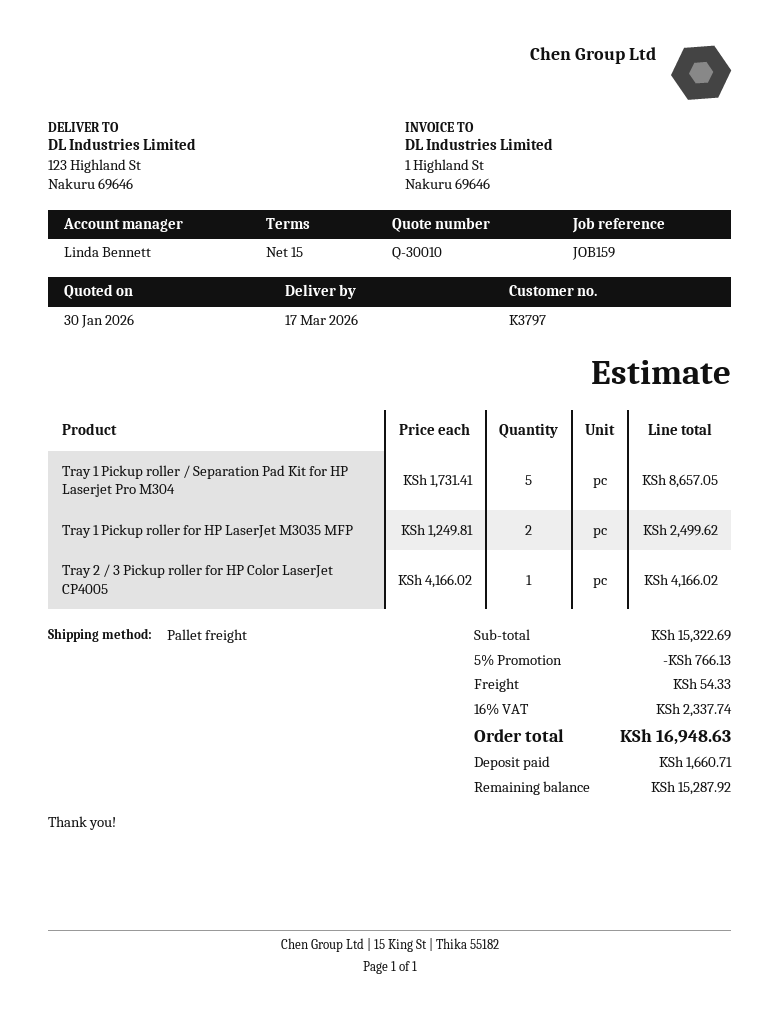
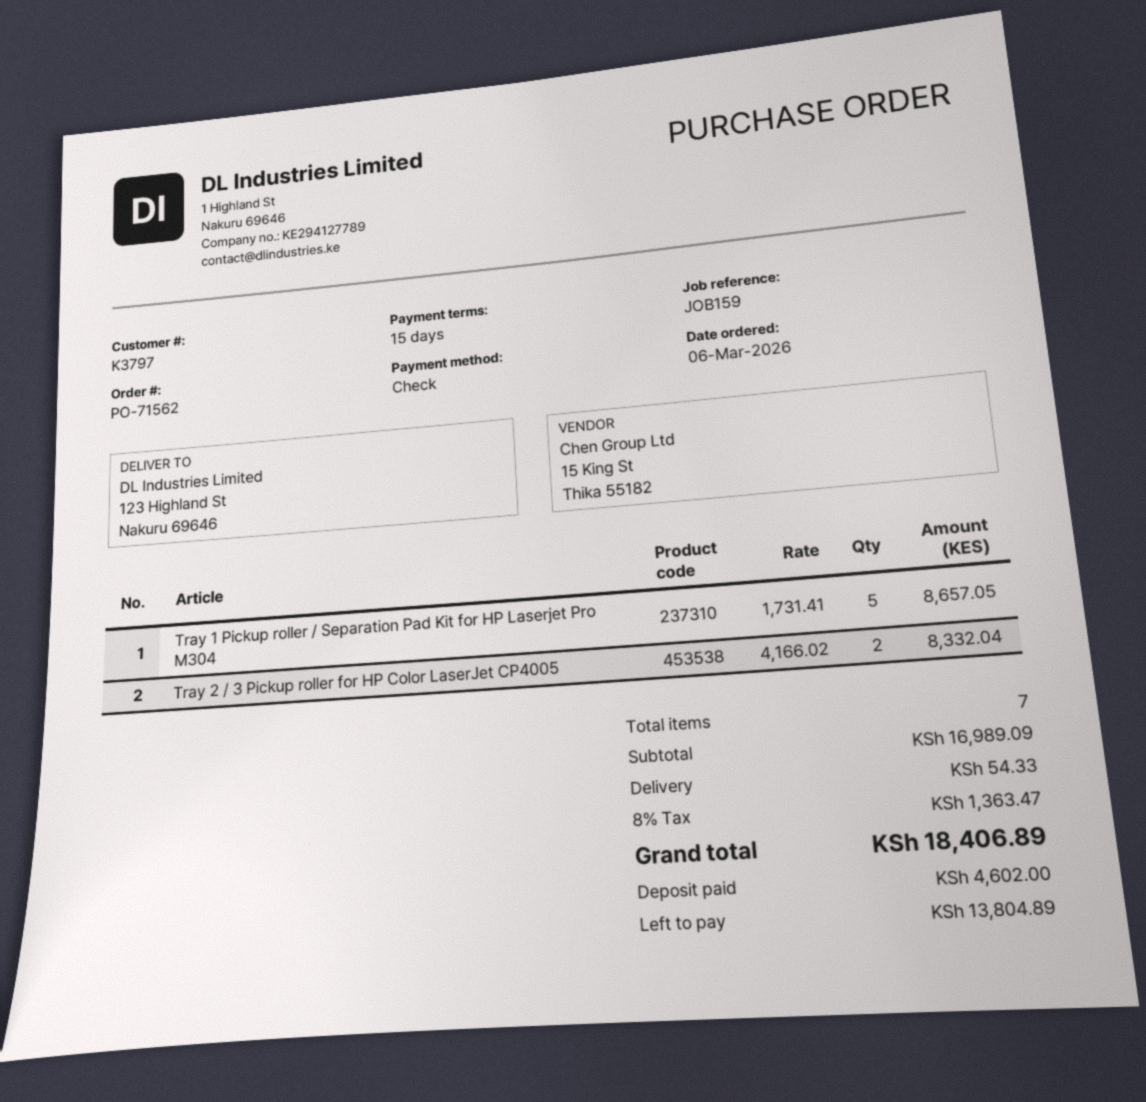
Tray 1 Pickup roller for HP LaserJet M3035 MFP: 2 x 1249.81 = 2499.62 -> none
Tray 2 / 3 Pickup roller for HP Color LaserJet CP4005: 1 x 4166.02 = 4166.02 -> 2 x 4166.02 = 8332.04
subtotal: 15322.69 -> 16989.09
discount: 5% = 766.13 -> none
tax: 16% = 2337.74 -> 8% = 1363.47
total: 16948.63 -> 18406.89
deposit: 1660.71 -> 4602.00
balance: 15287.92 -> 13804.89

